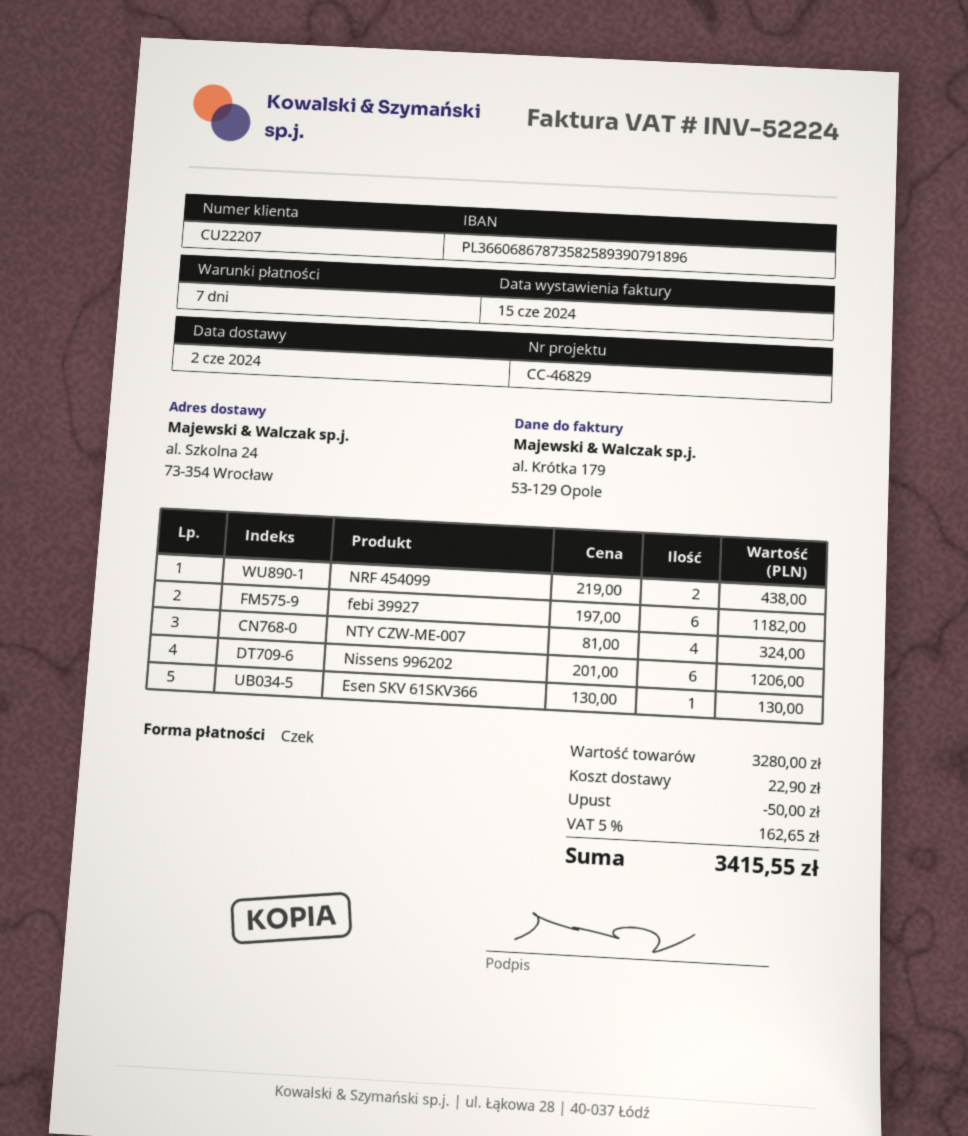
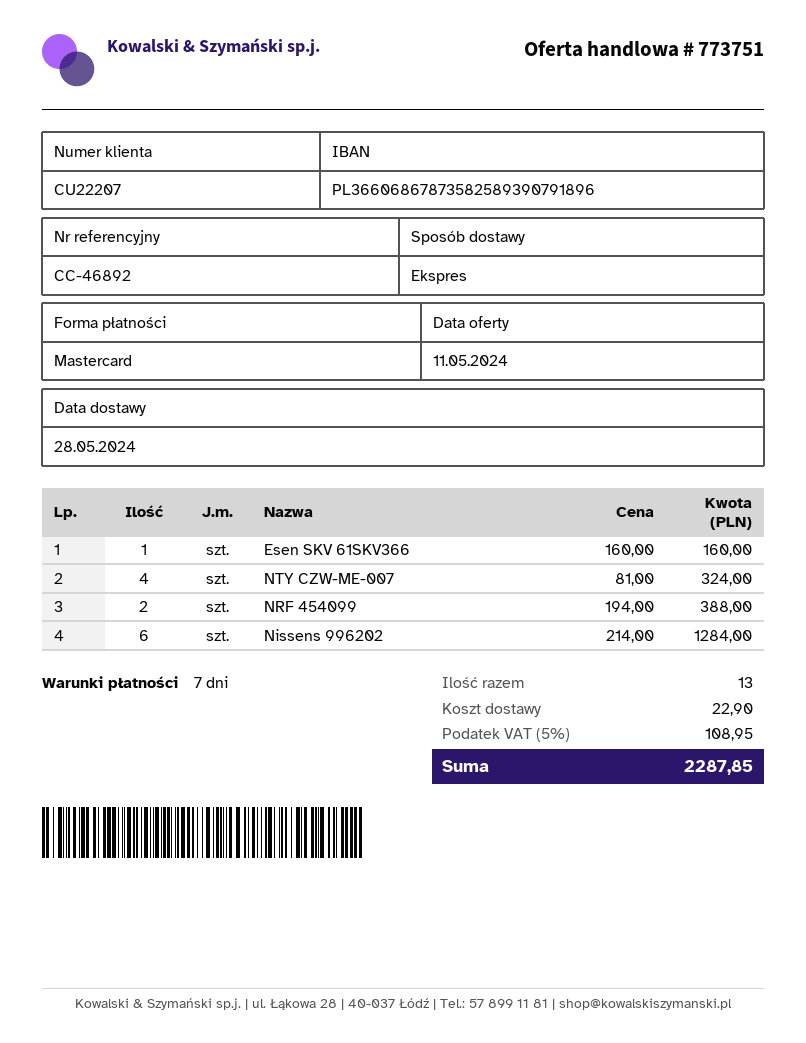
delivery date: 2024-06-02 -> 2024-05-28
reference: CC-46829 -> CC-46892
payment method: cheque -> Mastercard
NRF 454099: 2 x 219.00 = 438.00 -> 2 x 194.00 = 388.00
febi 39927: 6 x 197.00 = 1182.00 -> none
Nissens 996202: 6 x 201.00 = 1206.00 -> 6 x 214.00 = 1284.00
Esen SKV 61SKV366: 1 x 130.00 = 130.00 -> 1 x 160.00 = 160.00
discount: 50.00 -> none
tax: 5% = 162.65 -> 5% = 108.95
total: 3415.55 -> 2287.85

